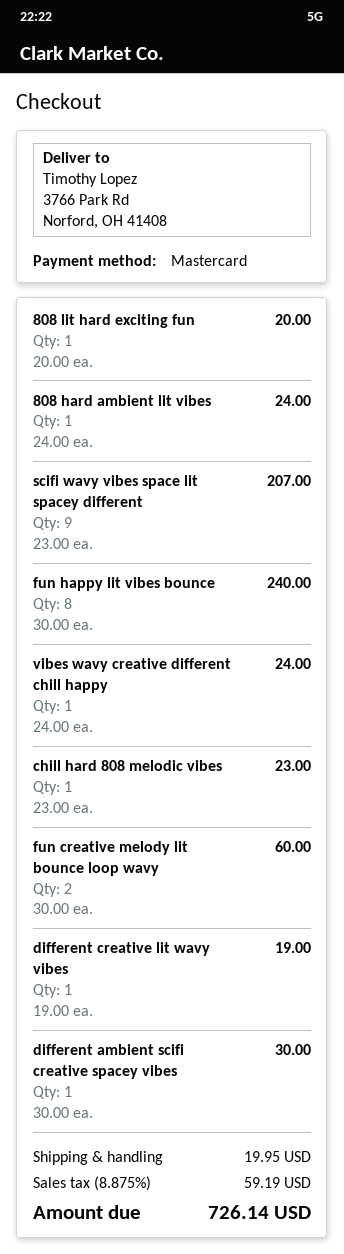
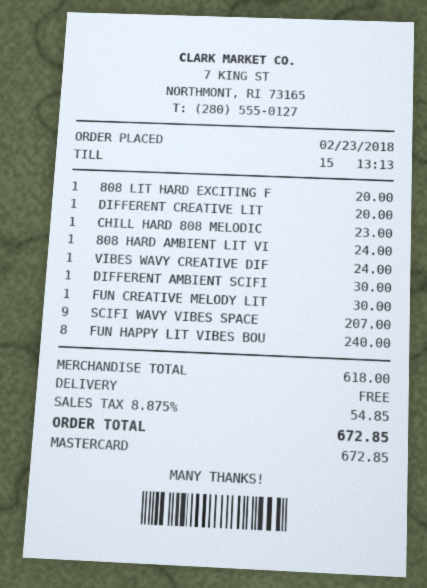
fun creative melody lit bounce loop wavy: 2 for 60.00 -> 1 for 30.00
different creative lit wavy vibes: 1 for 19.00 -> 1 for 20.00
shipping: 19.95 -> 0.00
tax: 8.875% = 59.19 -> 8.875% = 54.85
total: 726.14 -> 672.85

